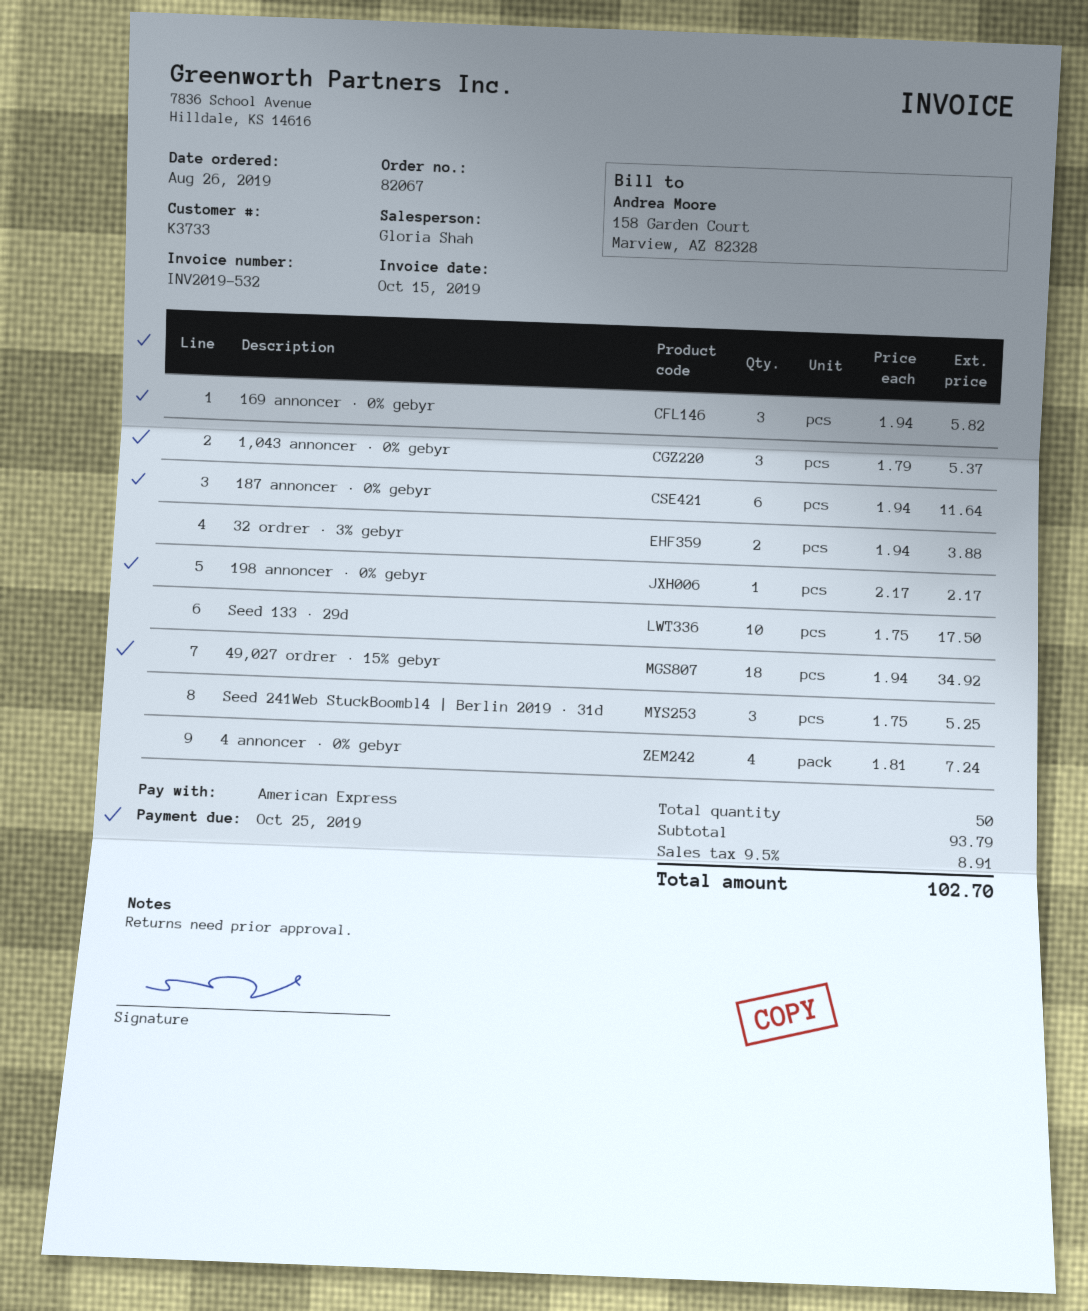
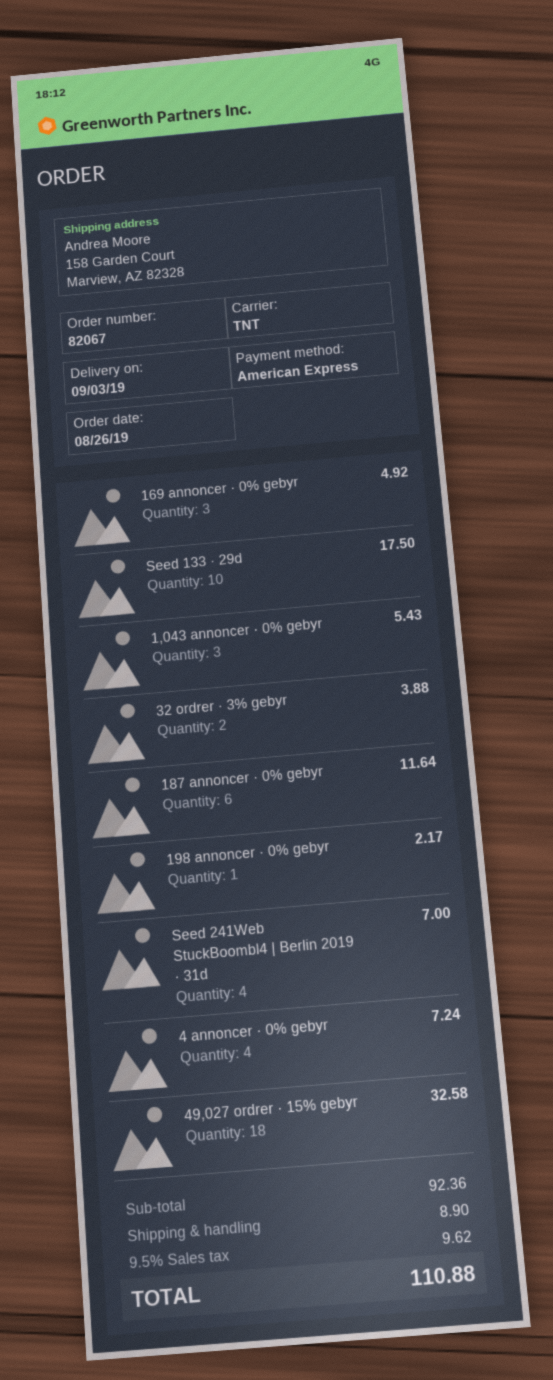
169 annoncer · 0% gebyr: 3 for 5.82 -> 3 for 4.92
1,043 annoncer · 0% gebyr: 3 for 5.37 -> 3 for 5.43
49,027 ordrer · 15% gebyr: 18 for 34.92 -> 18 for 32.58
Seed 241Web StuckBoombl4 | Berlin 2019 · 31d: 3 for 5.25 -> 4 for 7.00
subtotal: 93.79 -> 92.36
shipping: none -> 8.90
tax: 9.5% = 8.91 -> 9.5% = 9.62
total: 102.70 -> 110.88

